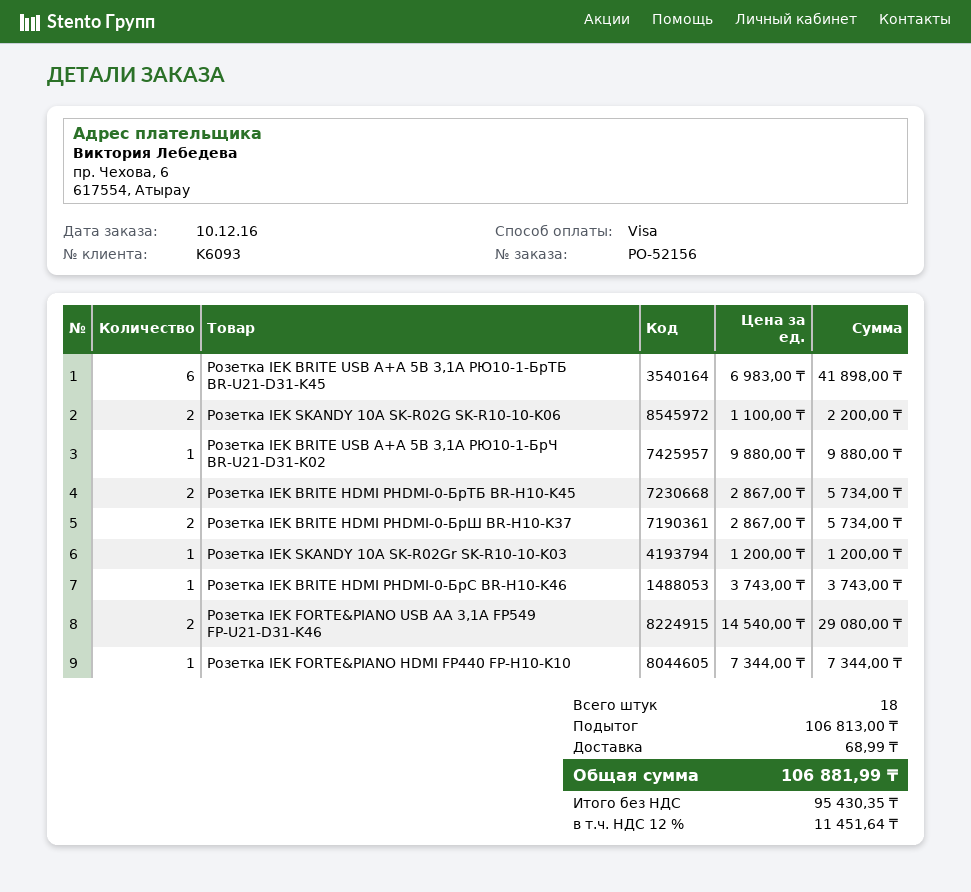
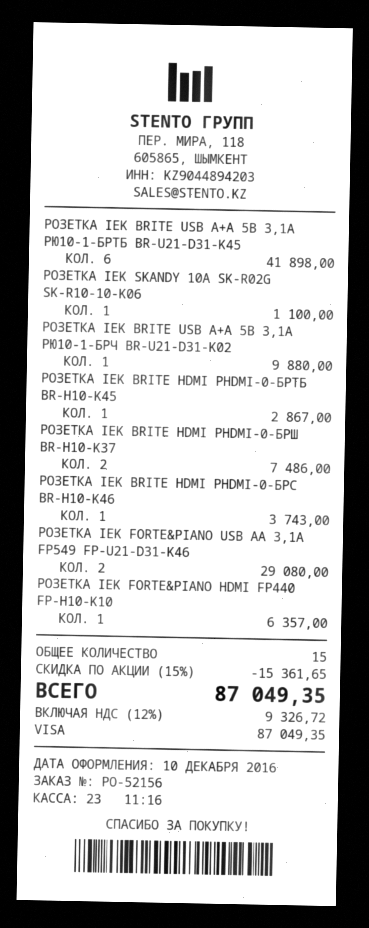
Розетка IEK SKANDY 10А SK-R02G SK-R10-10-K06: 2 for 2200.00 -> 1 for 1100.00
Розетка IEK BRITE HDMI РHDMI-0-БрТБ BR-H10-K45: 2 for 5734.00 -> 1 for 2867.00
Розетка IEK BRITE HDMI РHDMI-0-БрШ BR-H10-K37: 2 for 5734.00 -> 2 for 7486.00
Розетка IEK SKANDY 10А SK-R02Gr SK-R10-10-K03: 1 for 1200.00 -> none
Розетка IEK FORTE&PIANO HDMI FP440 FP-H10-K10: 1 for 7344.00 -> 1 for 6357.00
total quantity: 18 -> 15
discount: none -> 15% = 15361.65
shipping: 68.99 -> none
tax: 12% = 11451.64 -> 12% = 9326.72
total: 106881.99 -> 87049.35

